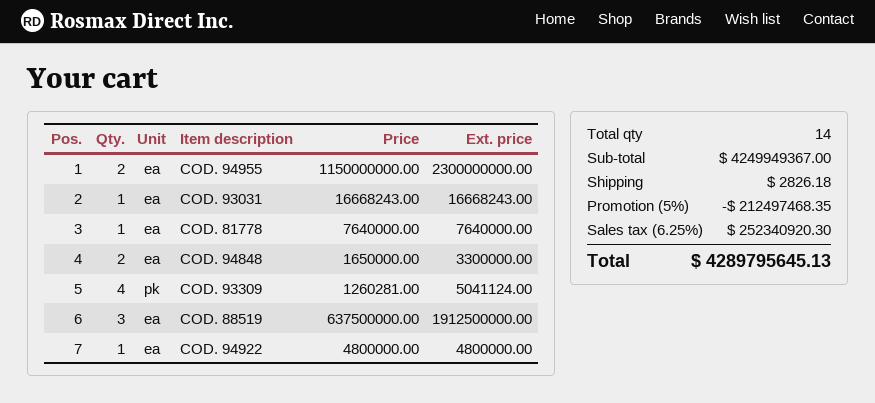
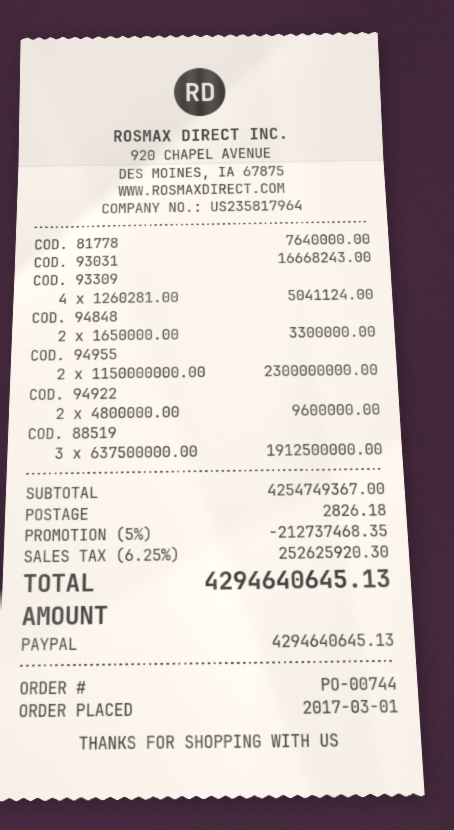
COD. 94922: 1 x 4800000.00 = 4800000.00 -> 2 x 4800000.00 = 9600000.00
subtotal: 4249949367.00 -> 4254749367.00
discount: 5% = 212497468.35 -> 5% = 212737468.35
tax: 6.25% = 252340920.30 -> 6.25% = 252625920.30
total: 4289795645.13 -> 4294640645.13

